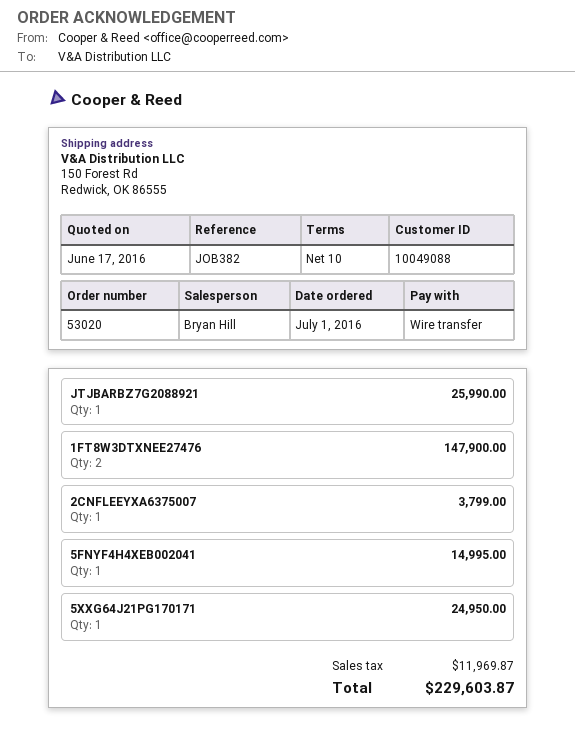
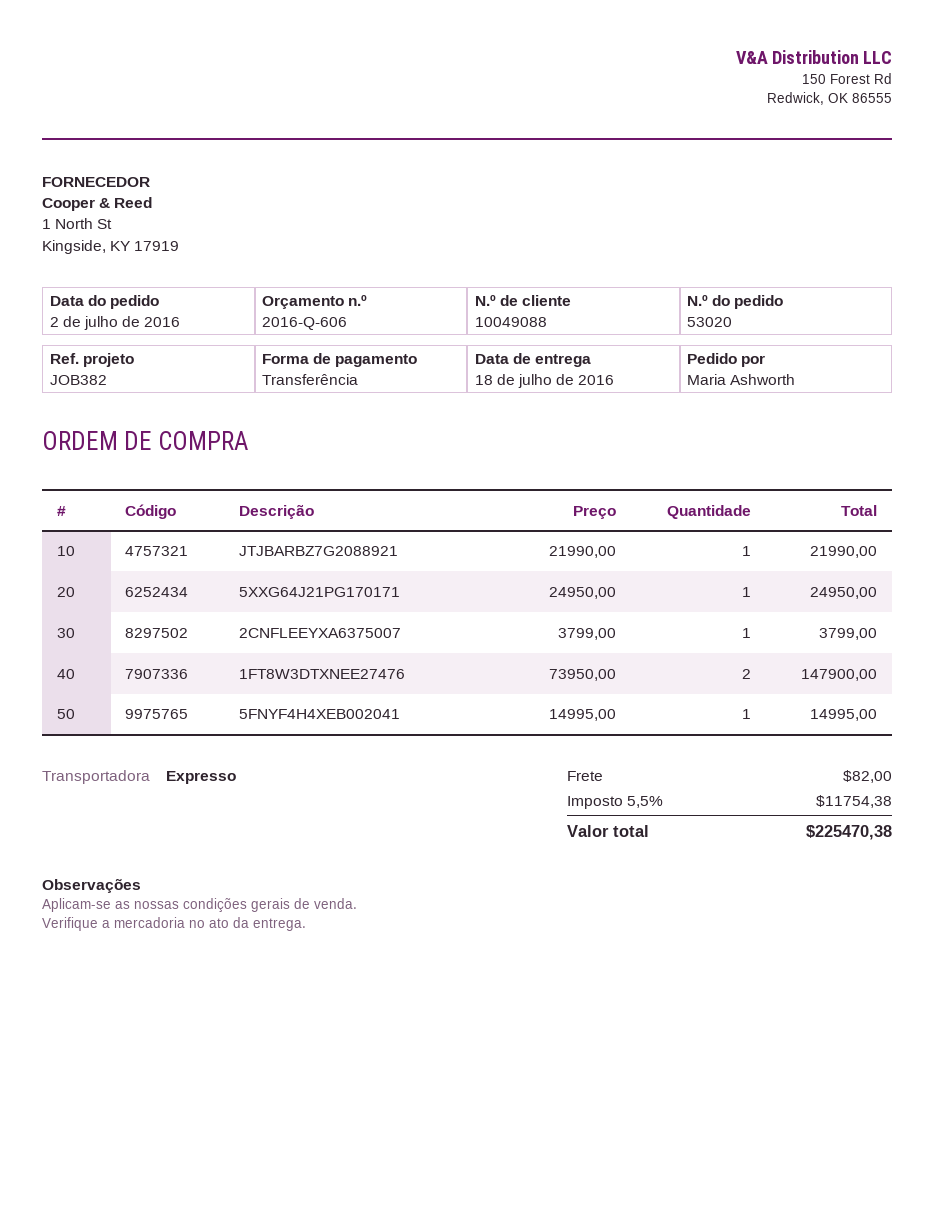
order date: 2016-07-01 -> 2016-07-02
JTJBARBZ7G2088921: 1 for 25990.00 -> 1 for 21990.00
shipping: none -> 82.00
tax: 11969.87 -> 11754.38
total: 229603.87 -> 225470.38

